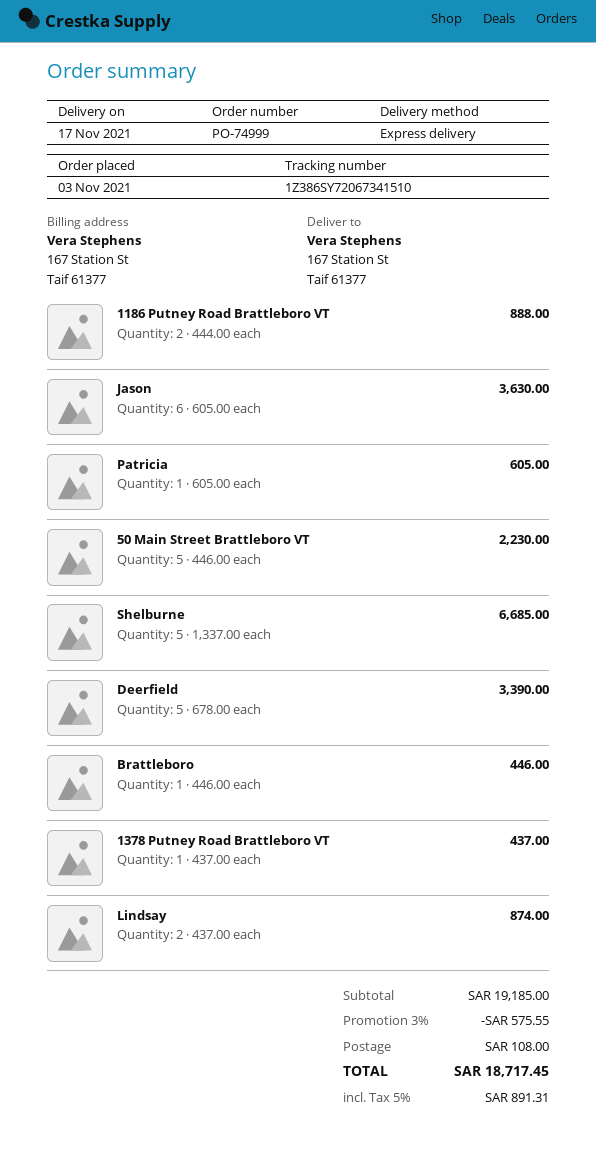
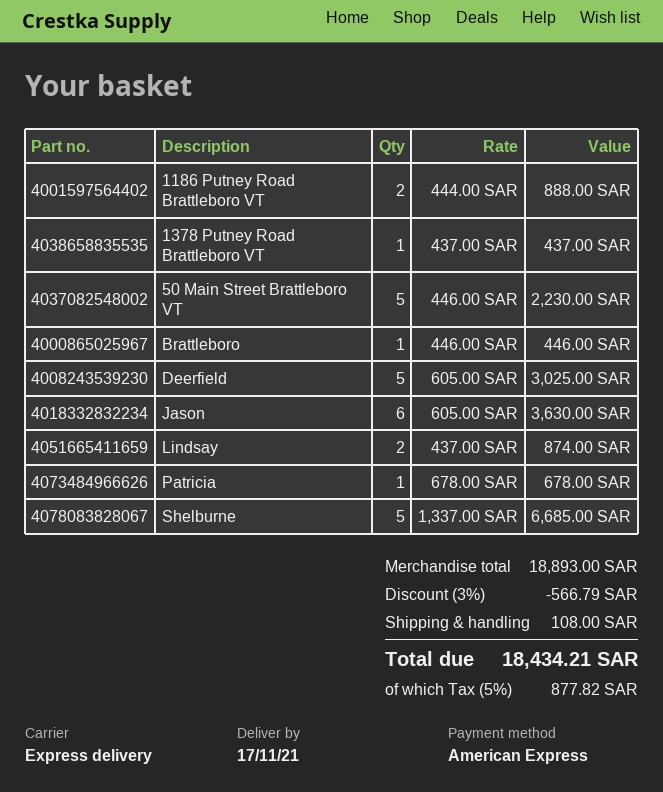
Patricia: 1 x 605.00 = 605.00 -> 1 x 678.00 = 678.00
Deerfield: 5 x 678.00 = 3390.00 -> 5 x 605.00 = 3025.00
subtotal: 19185.00 -> 18893.00
discount: 3% = 575.55 -> 3% = 566.79
tax: 5% = 891.31 -> 5% = 877.82
total: 18717.45 -> 18434.21

